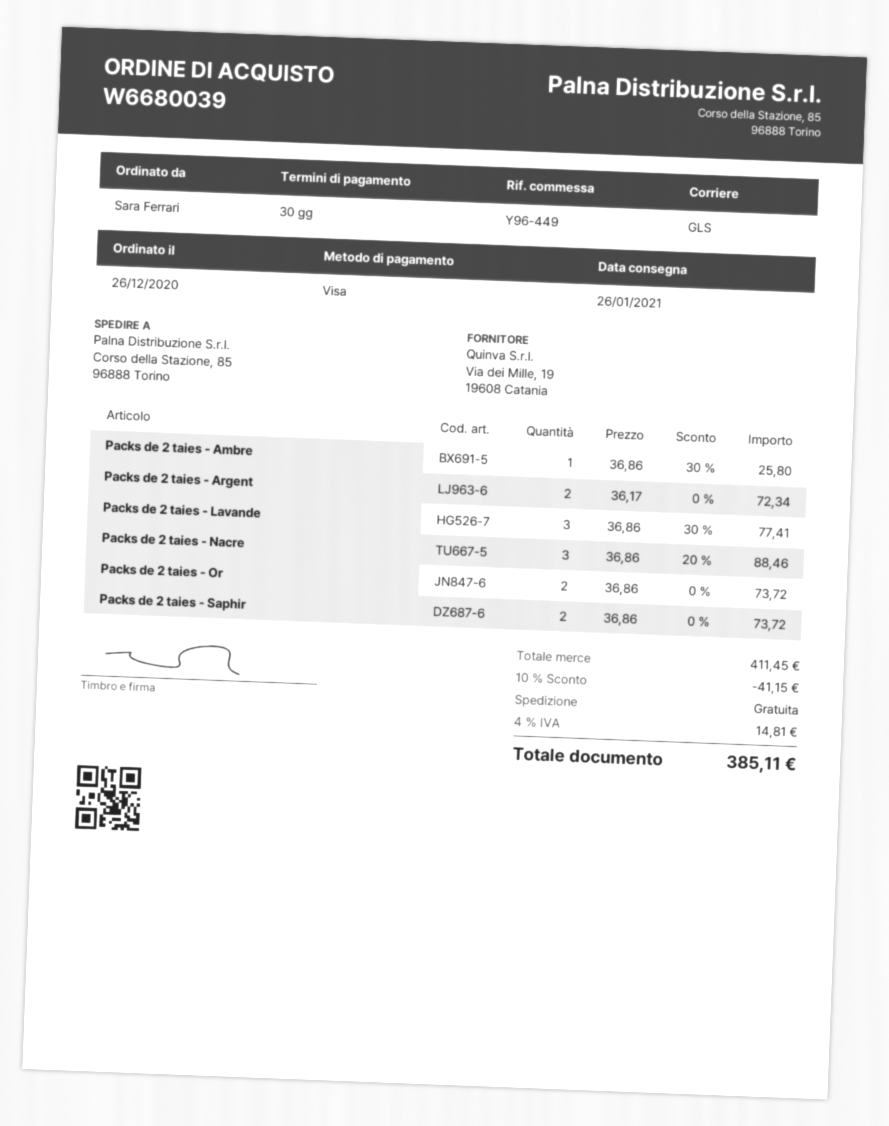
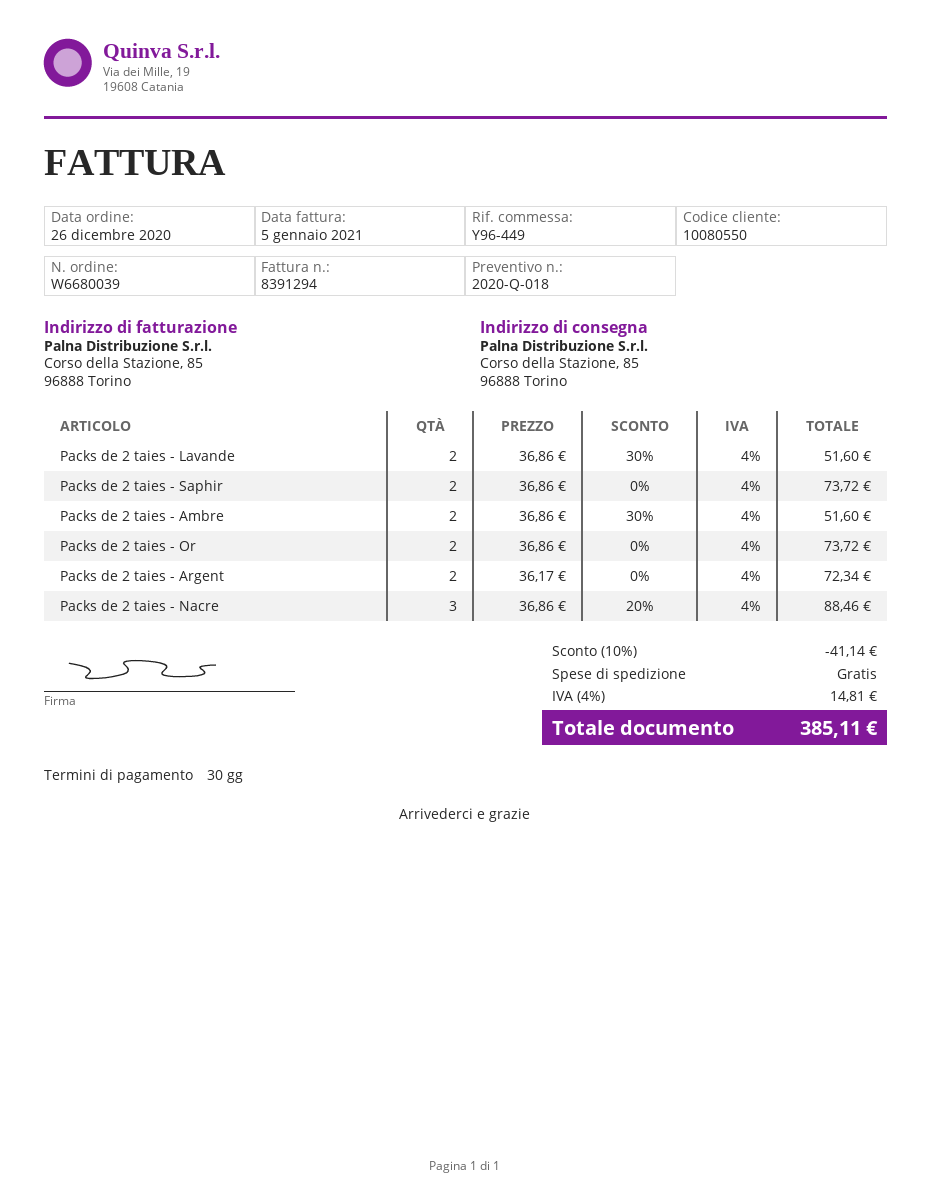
Packs de 2 taies - Ambre: 1 x 36.86 - 30% = 25.80 -> 2 x 36.86 - 30% = 51.60
Packs de 2 taies - Lavande: 3 x 36.86 - 30% = 77.41 -> 2 x 36.86 - 30% = 51.60
discount: 10% = 41.15 -> 10% = 41.14

